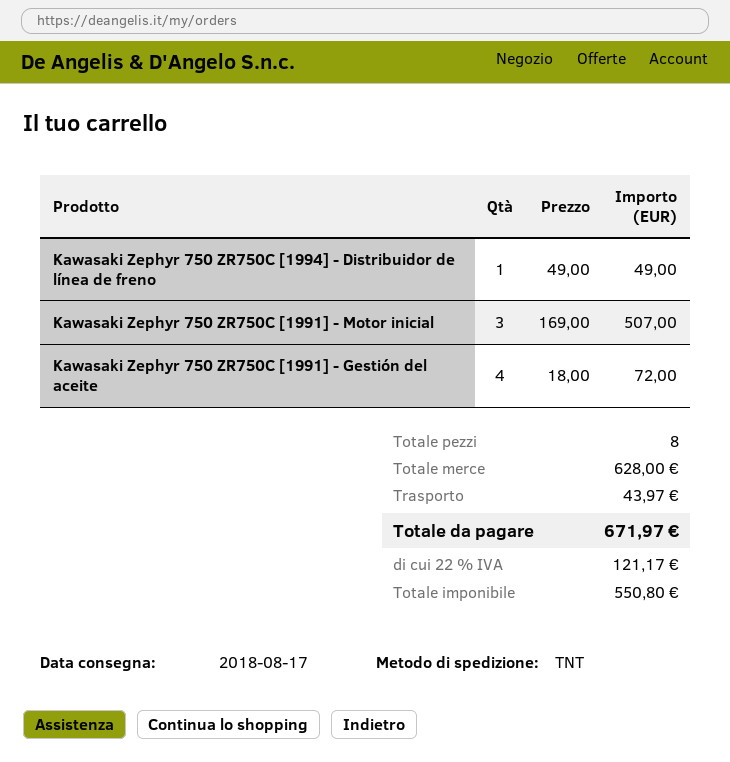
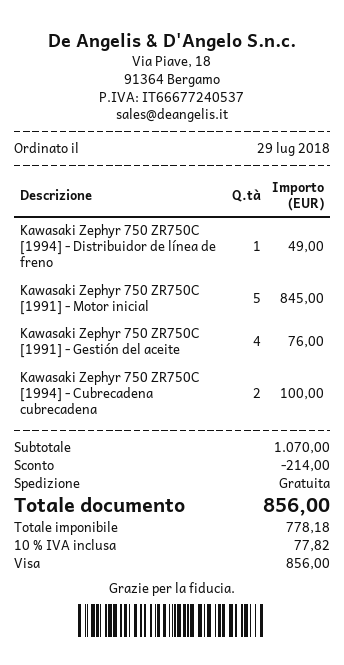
Kawasaki Zephyr 750 ZR750C [1991] - Motor inicial: 3 for 507.00 -> 5 for 845.00
Kawasaki Zephyr 750 ZR750C [1991] - Gestión del aceite: 4 for 72.00 -> 4 for 76.00
Kawasaki Zephyr 750 ZR750C [1994] - Cubrecadena cubrecadena: none -> 2 for 100.00
subtotal: 628.00 -> 1070.00
discount: none -> 214.00
shipping: 43.97 -> 0.00
net: 550.80 -> 778.18
tax: 22% = 121.17 -> 10% = 77.82
total: 671.97 -> 856.00

